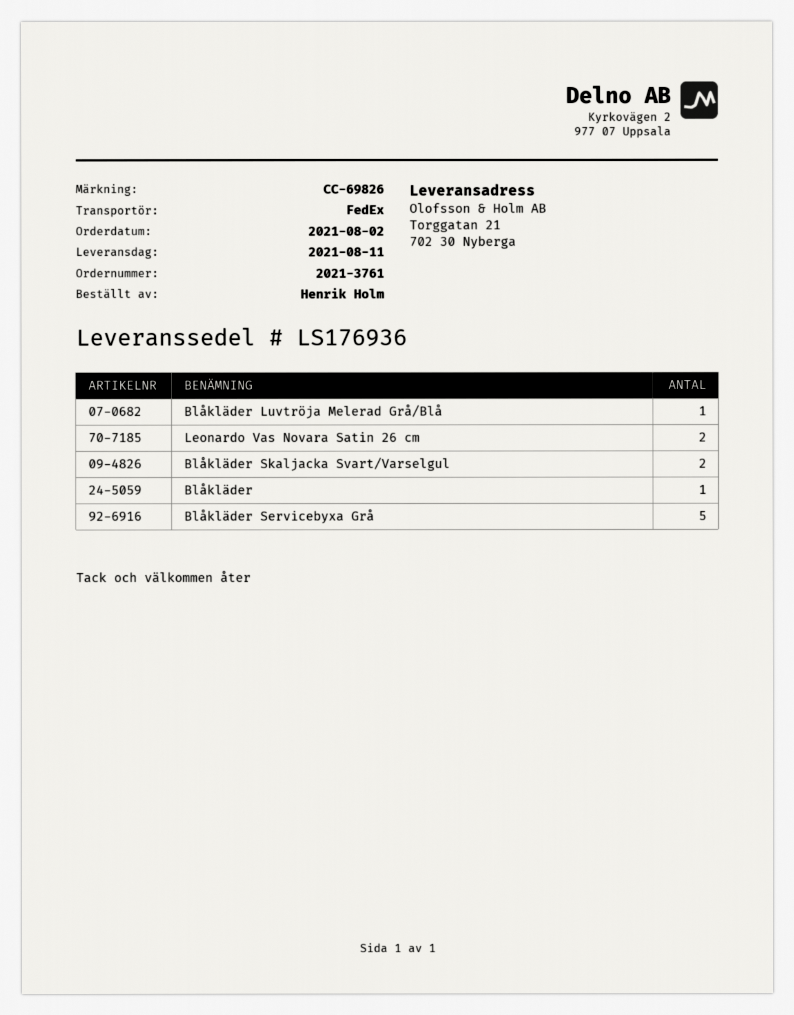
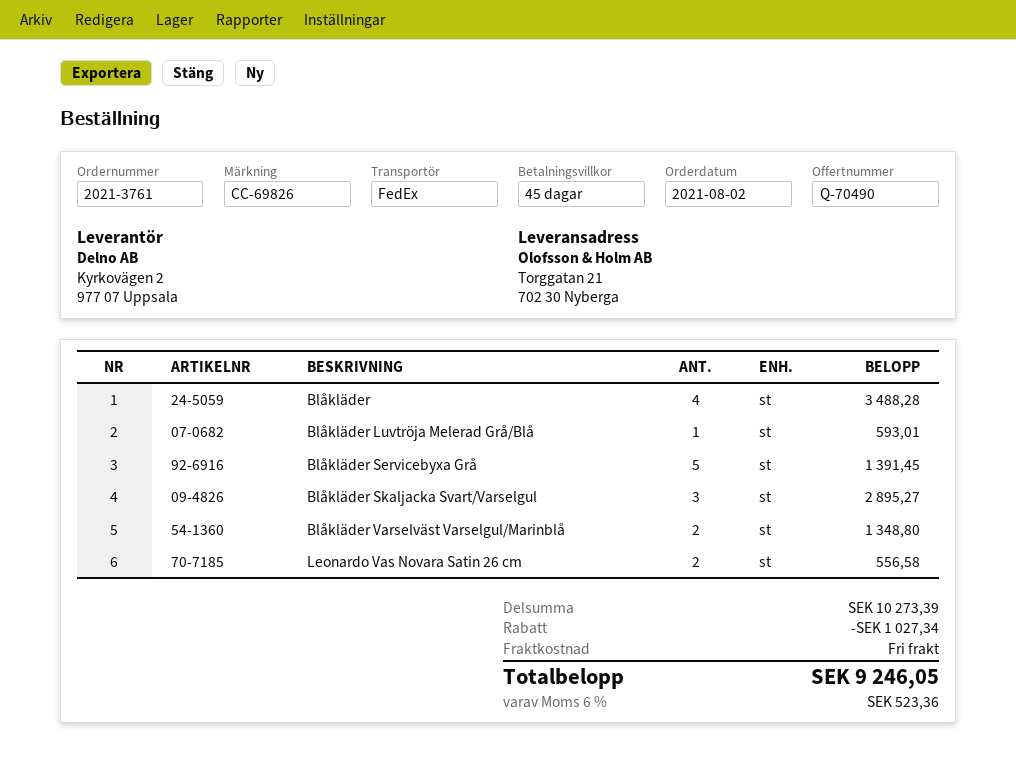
Blåkläder Skaljacka Svart/Varselgul: 2 -> 3
Blåkläder: 1 -> 4
Blåkläder Varselväst Varselgul/Marinblå: none -> 2

